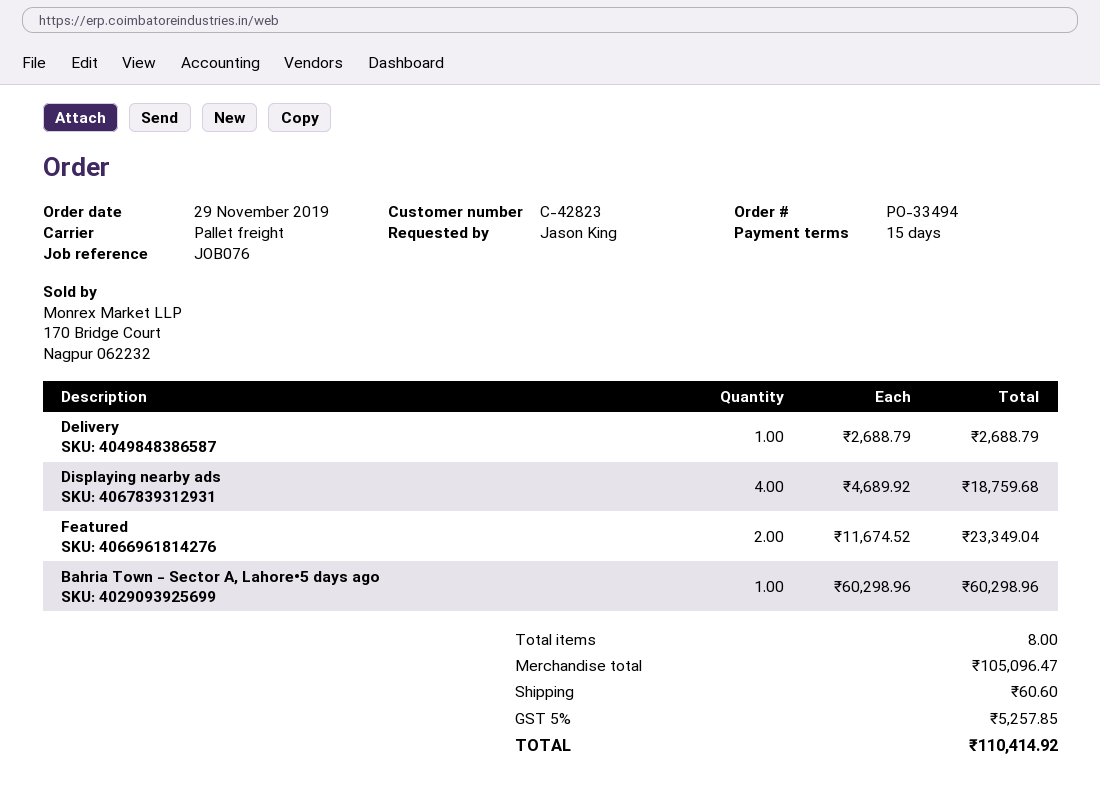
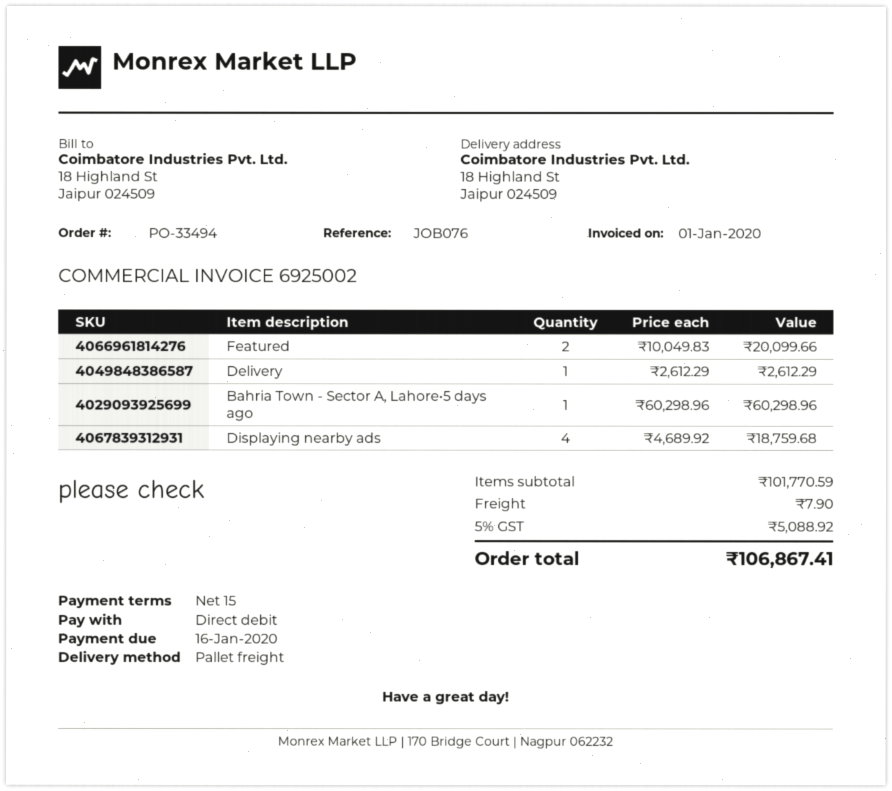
Delivery: 1 x 2688.79 = 2688.79 -> 1 x 2612.29 = 2612.29
Featured: 2 x 11674.52 = 23349.04 -> 2 x 10049.83 = 20099.66
subtotal: 105096.47 -> 101770.59
shipping: 60.60 -> 7.90
tax: 5% = 5257.85 -> 5% = 5088.92
total: 110414.92 -> 106867.41

